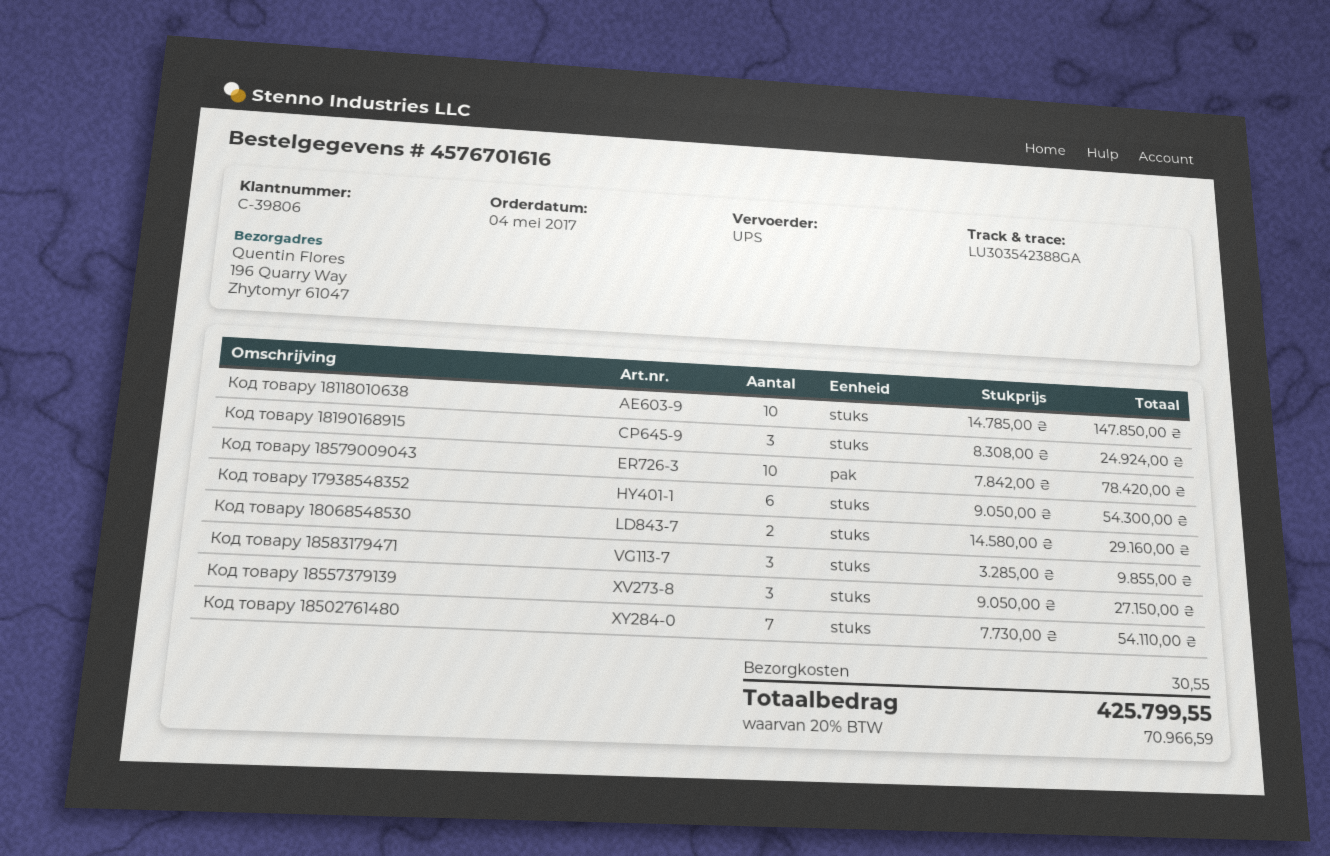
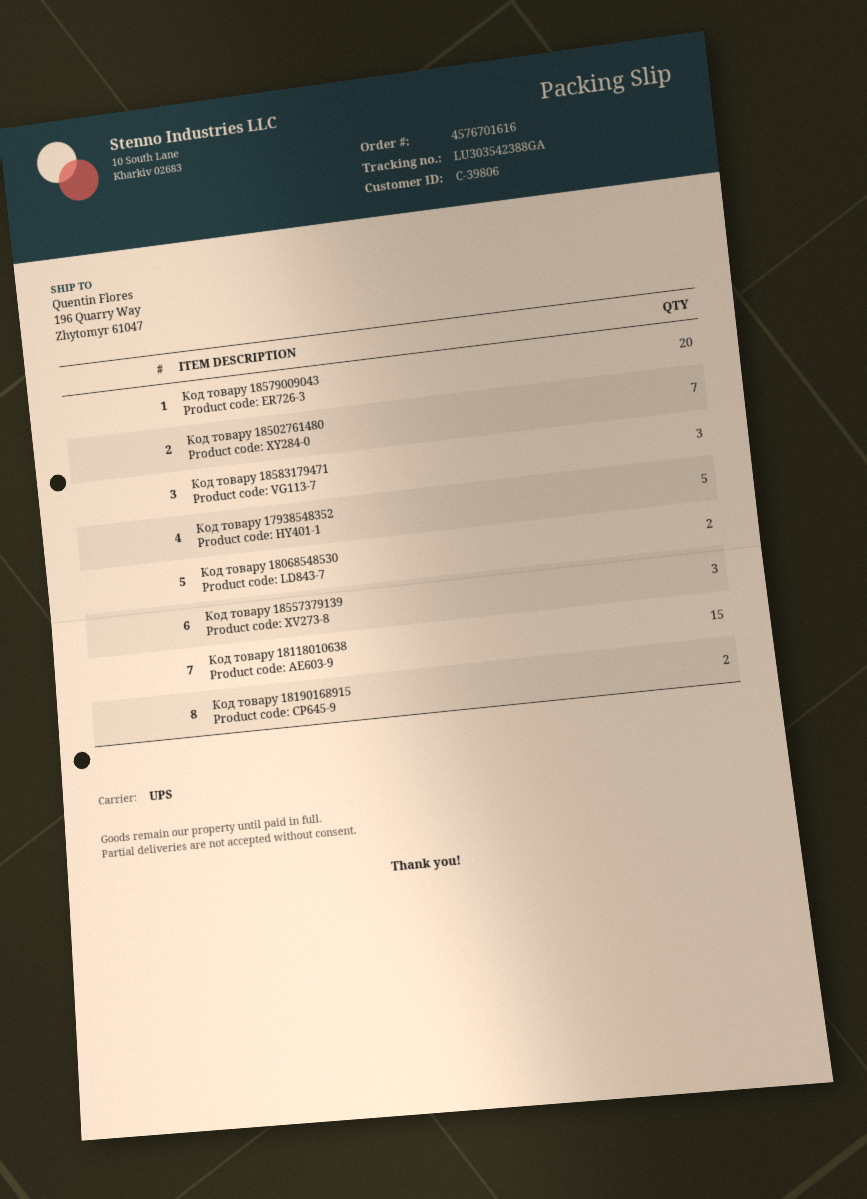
Код товару 18118010638: 10 -> 15
Код товару 18190168915: 3 -> 2
Код товару 18579009043: 10 -> 20
Код товару 17938548352: 6 -> 5

